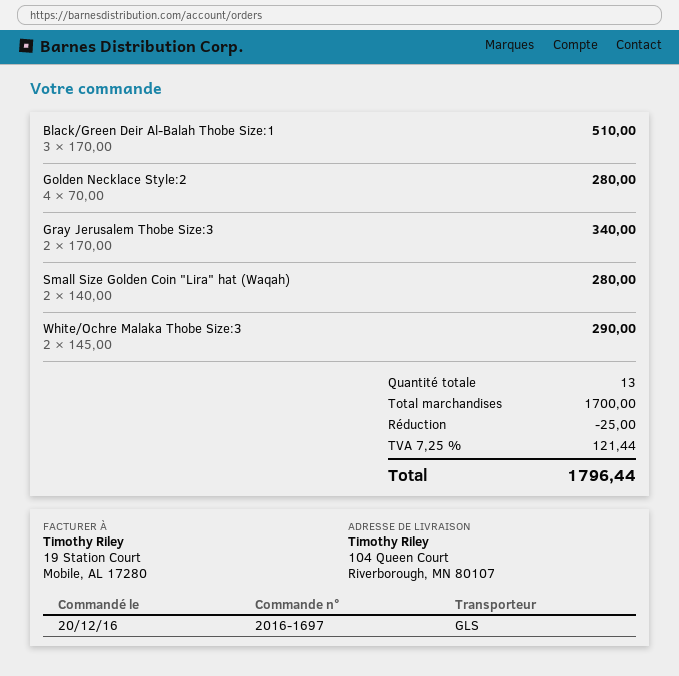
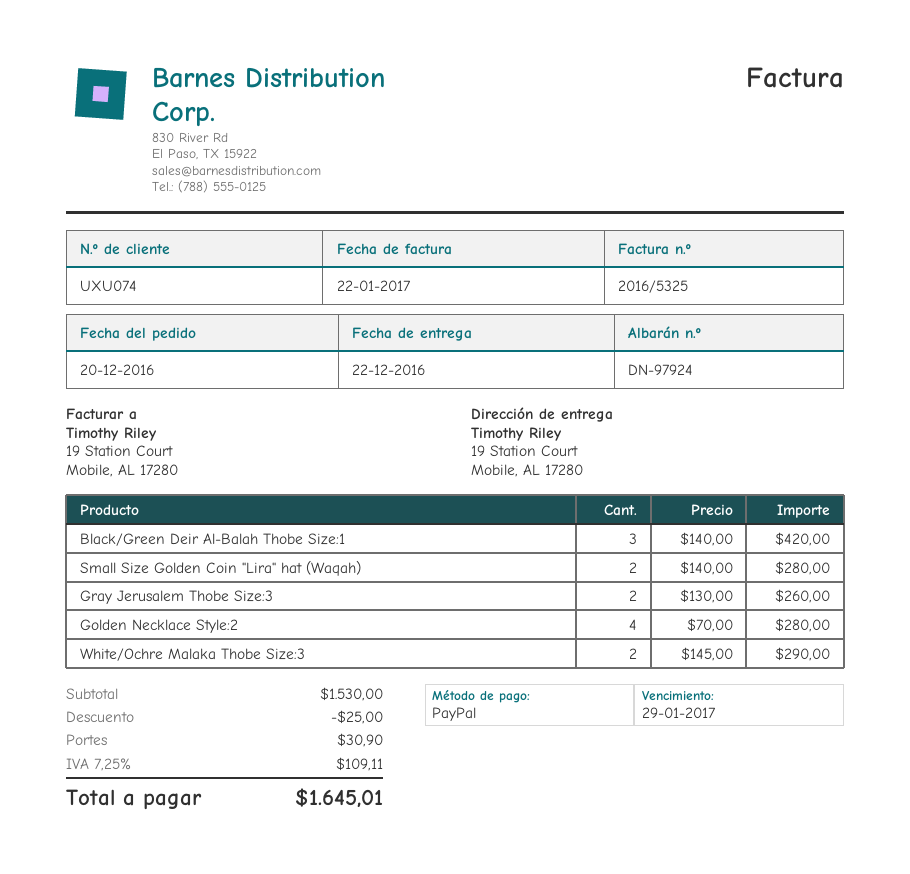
ship to: 104 Queen Court, Riverborough, MN 80107 -> 19 Station Court, Mobile, AL 17280
Black/Green Deir Al-Balah Thobe Size:1: 3 x 170.00 = 510.00 -> 3 x 140.00 = 420.00
Gray Jerusalem Thobe Size:3: 2 x 170.00 = 340.00 -> 2 x 130.00 = 260.00
subtotal: 1700.00 -> 1530.00
shipping: none -> 30.90
tax: 7.25% = 121.44 -> 7.25% = 109.11
total: 1796.44 -> 1645.01

